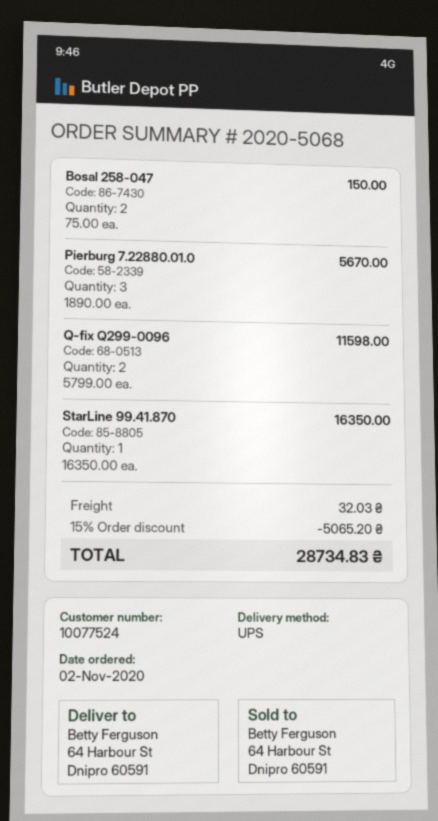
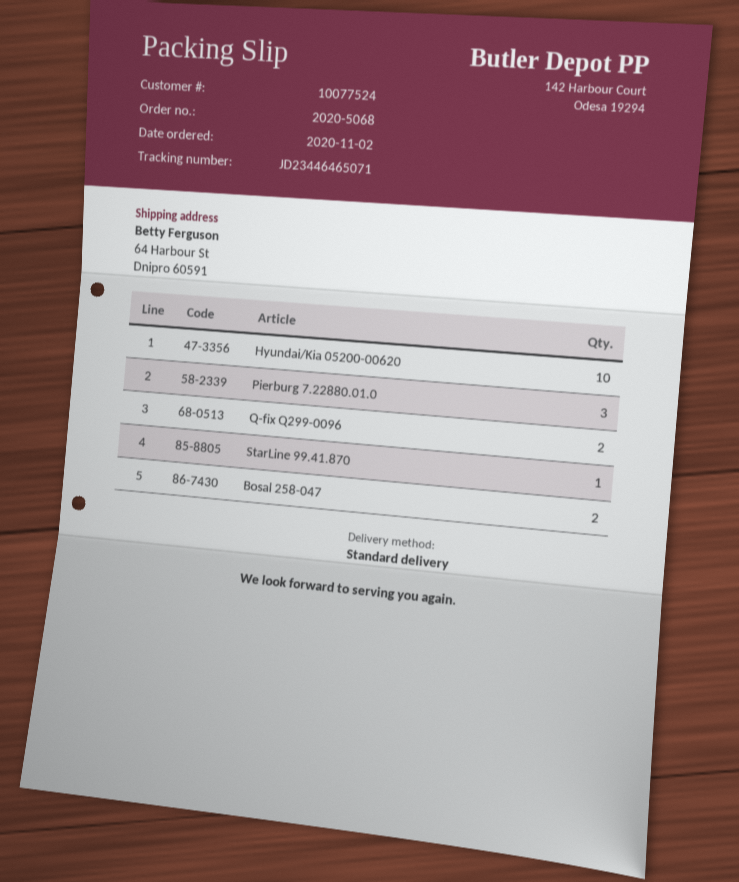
shipping method: UPS -> standard
Hyundai/Kia 05200-00620: none -> 10

